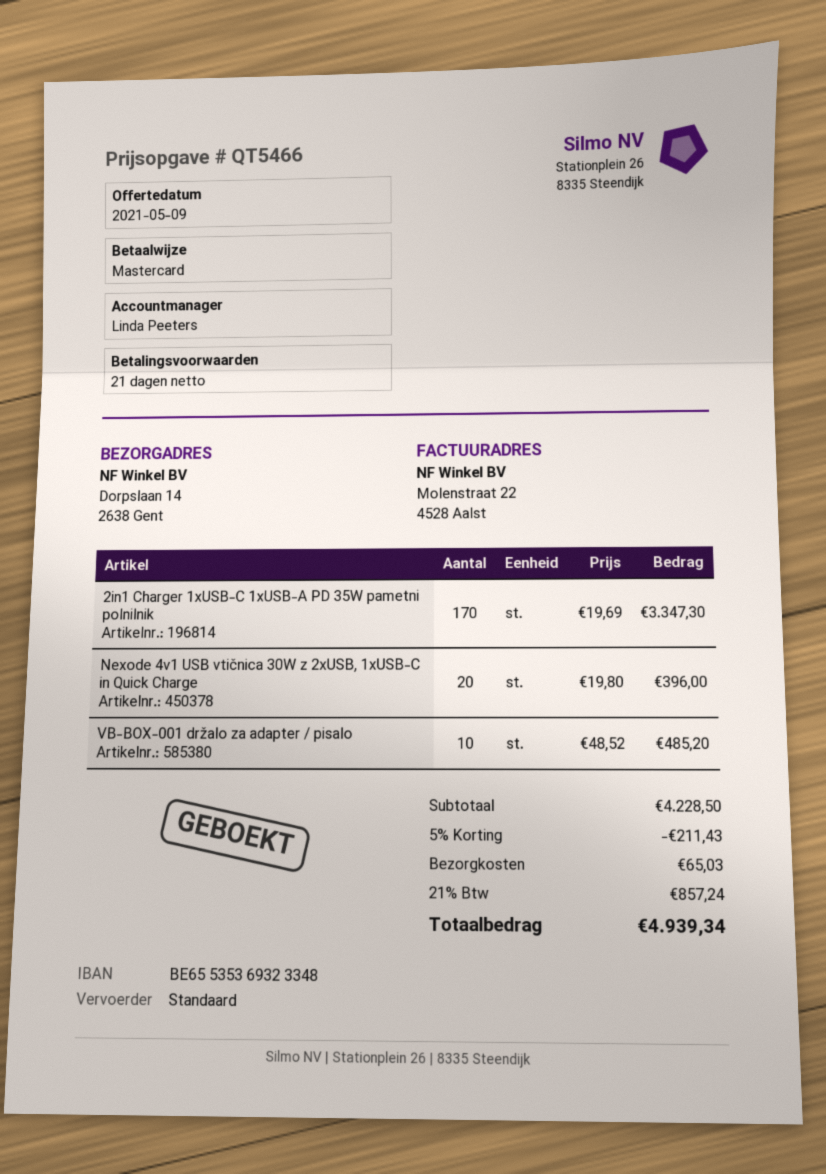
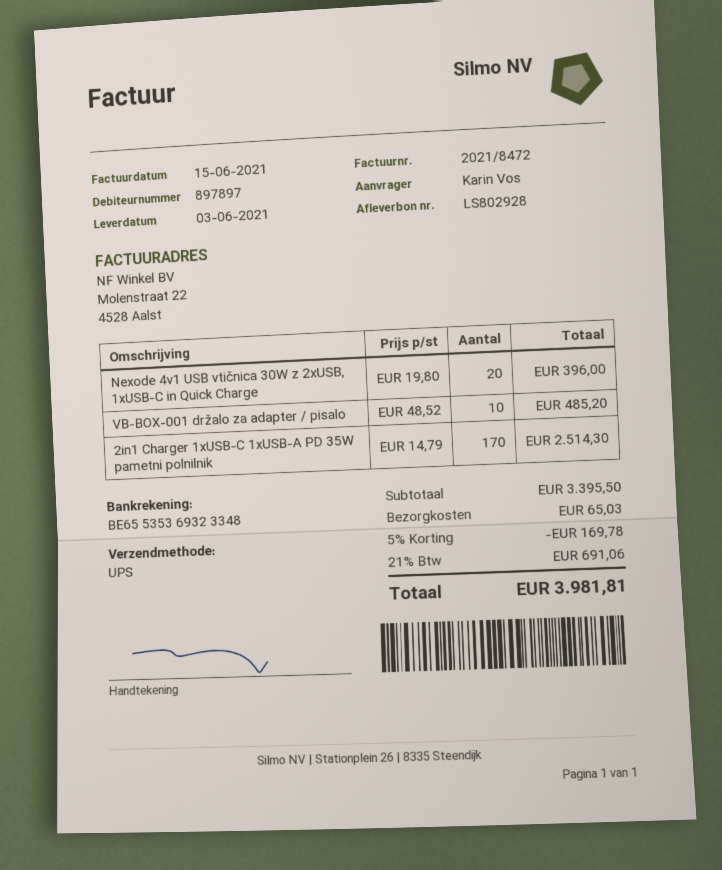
shipping method: standard -> UPS
2in1 Charger 1xUSB-C 1xUSB-A PD 35W pametni polnilnik: 170 x 19.69 = 3347.30 -> 170 x 14.79 = 2514.30
subtotal: 4228.50 -> 3395.50
discount: 5% = 211.43 -> 5% = 169.78
tax: 21% = 857.24 -> 21% = 691.06
total: 4939.34 -> 3981.81

